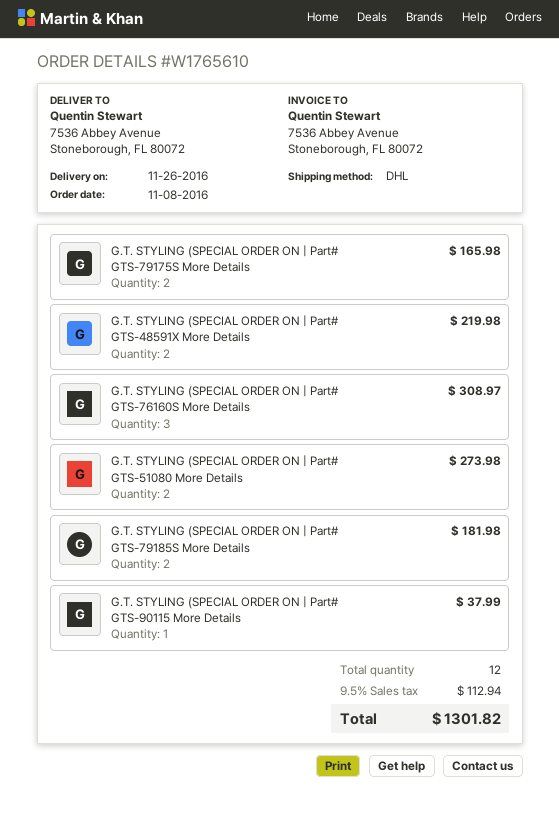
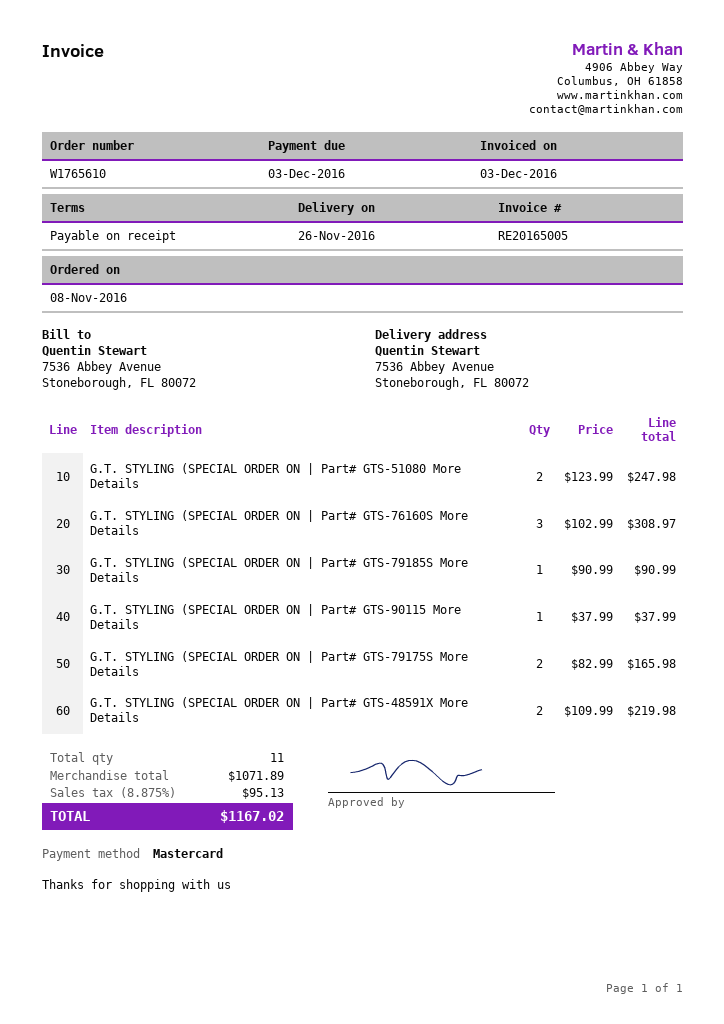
G.T. STYLING (SPECIAL ORDER ON | Part# GTS-51080 More Details: 2 for 273.98 -> 2 for 247.98
G.T. STYLING (SPECIAL ORDER ON | Part# GTS-79185S More Details: 2 for 181.98 -> 1 for 90.99
total quantity: 12 -> 11
tax: 9.5% = 112.94 -> 8.875% = 95.13
total: 1301.82 -> 1167.02

